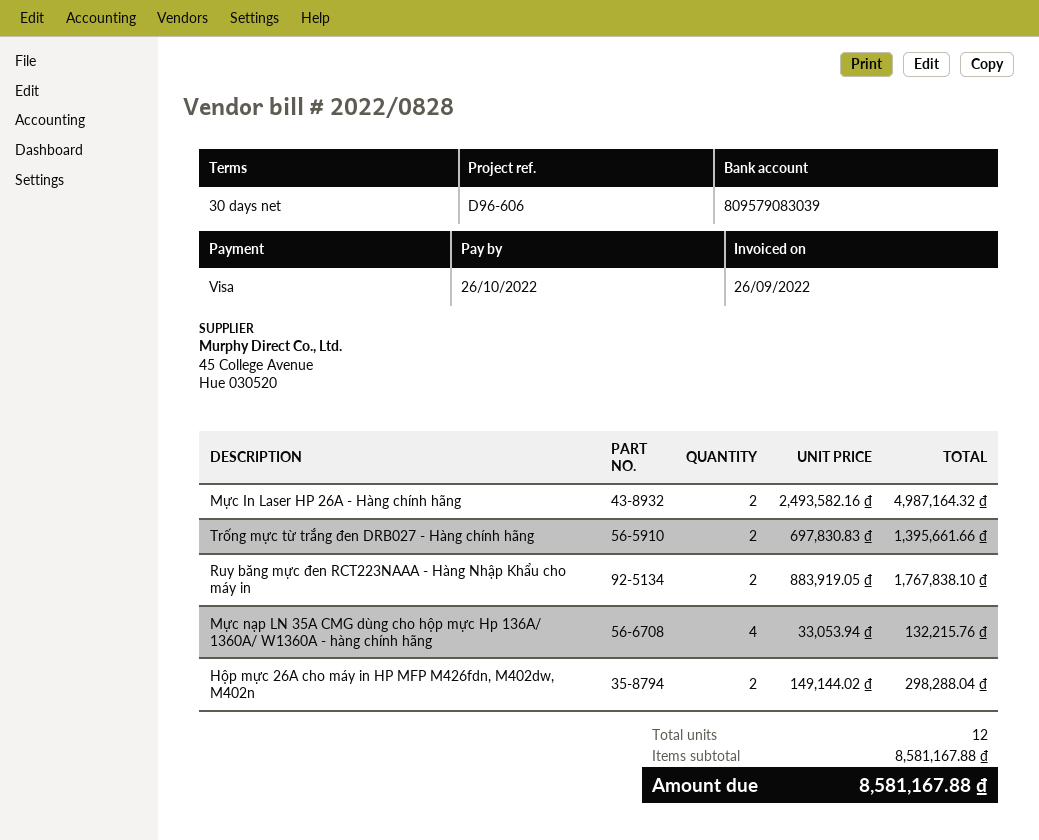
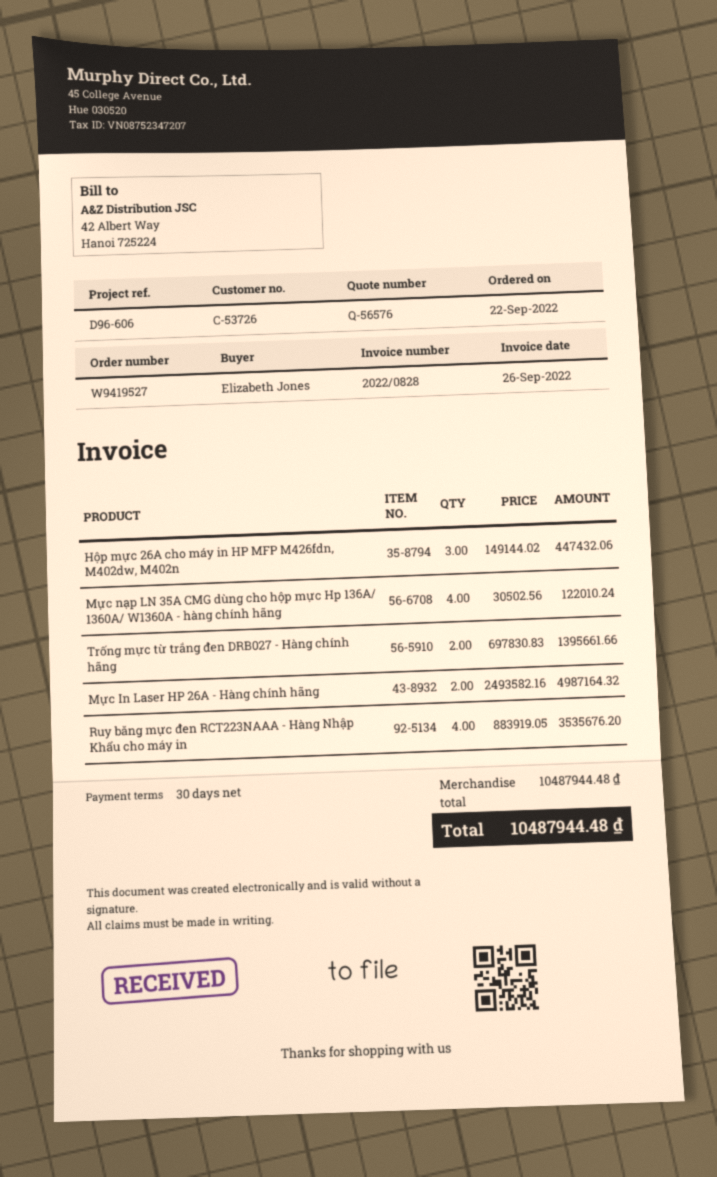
Ruy băng mực đen RCT223NAAA - Hàng Nhập Khẩu cho máy in: 2 x 883919.05 = 1767838.10 -> 4 x 883919.05 = 3535676.20
Mực nạp LN 35A CMG dùng cho hộp mực Hp 136A/ 1360A/ W1360A - hàng chính hãng: 4 x 33053.94 = 132215.76 -> 4 x 30502.56 = 122010.24
Hộp mực 26A cho máy in HP MFP M426fdn, M402dw, M402n: 2 x 149144.02 = 298288.04 -> 3 x 149144.02 = 447432.06
subtotal: 8581167.88 -> 10487944.48
total: 8581167.88 -> 10487944.48

